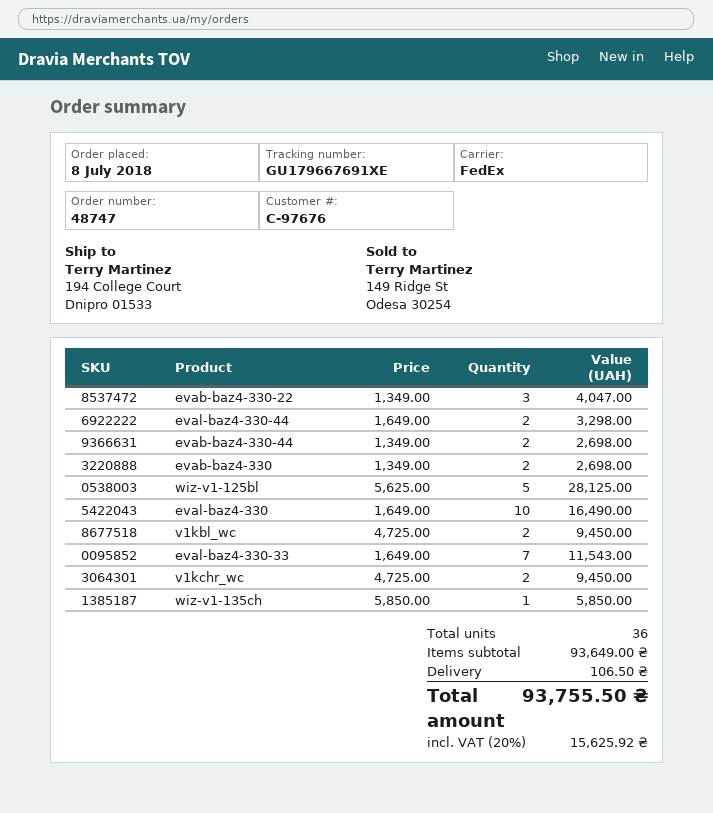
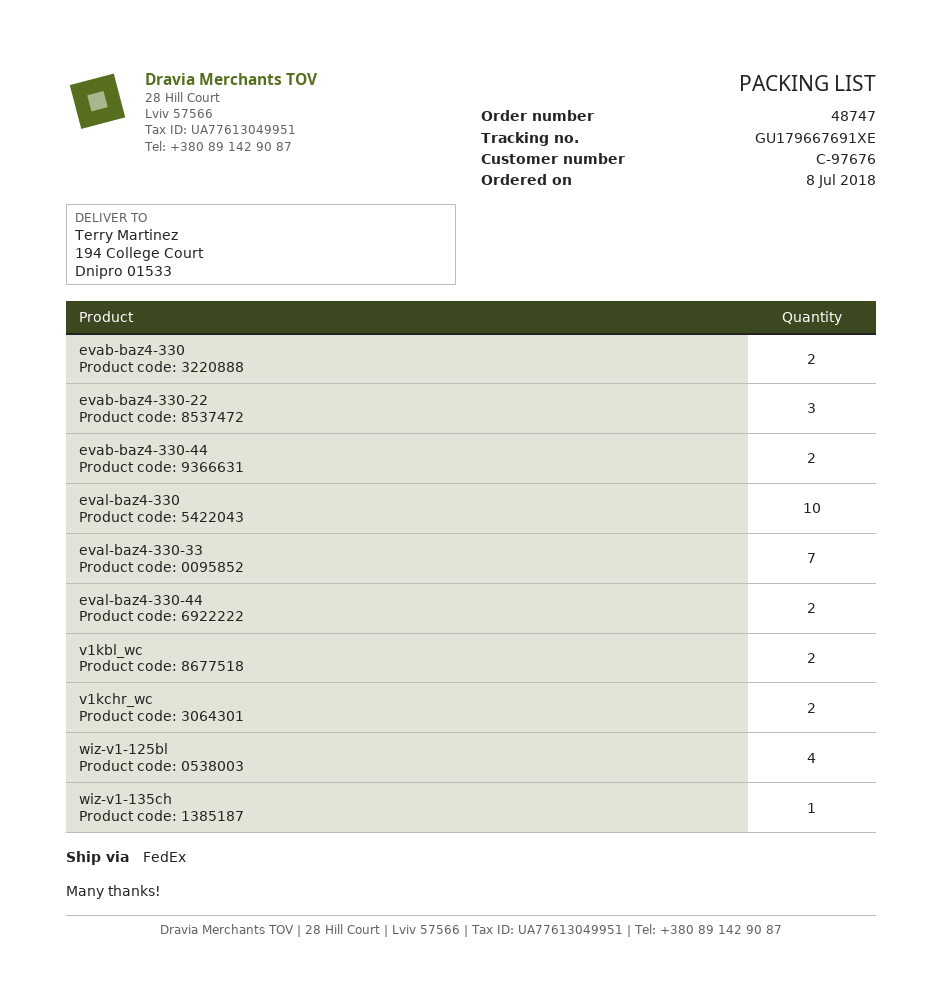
wiz-v1-125bl: 5 -> 4

